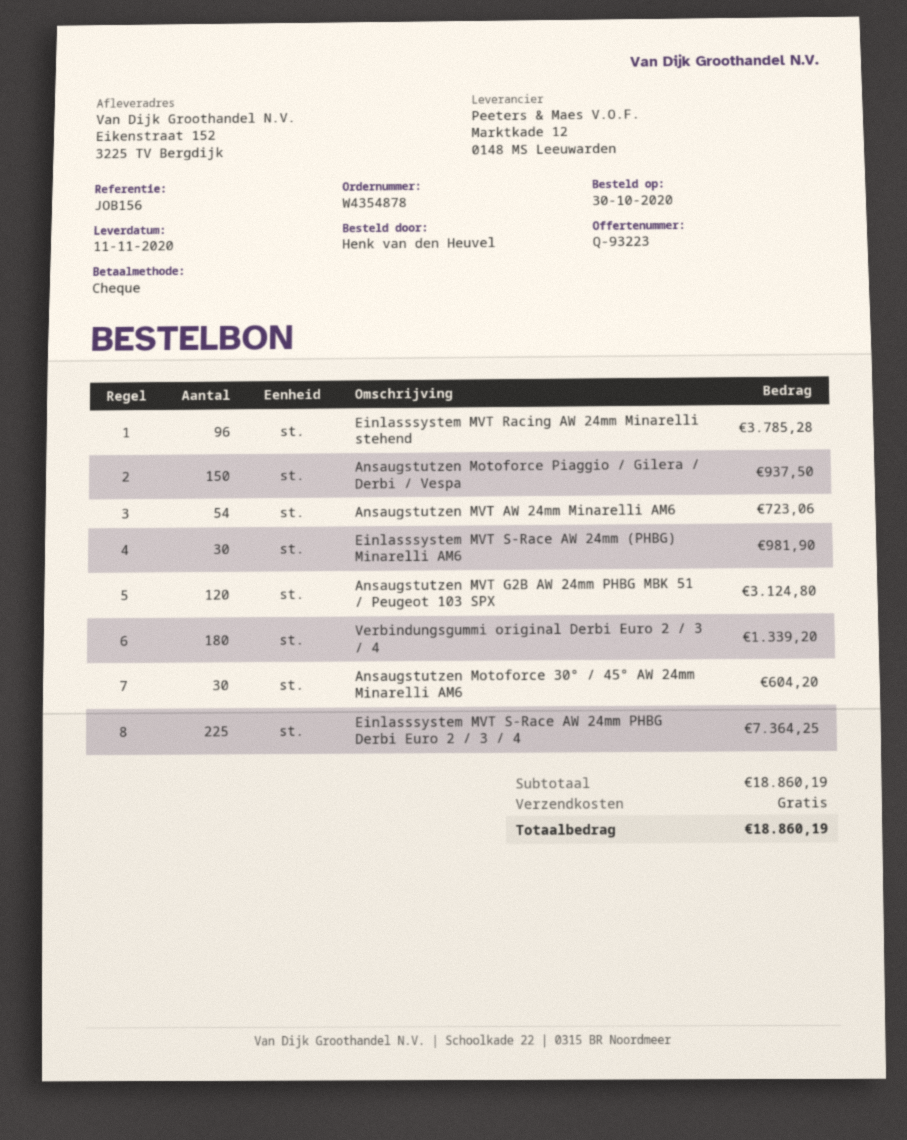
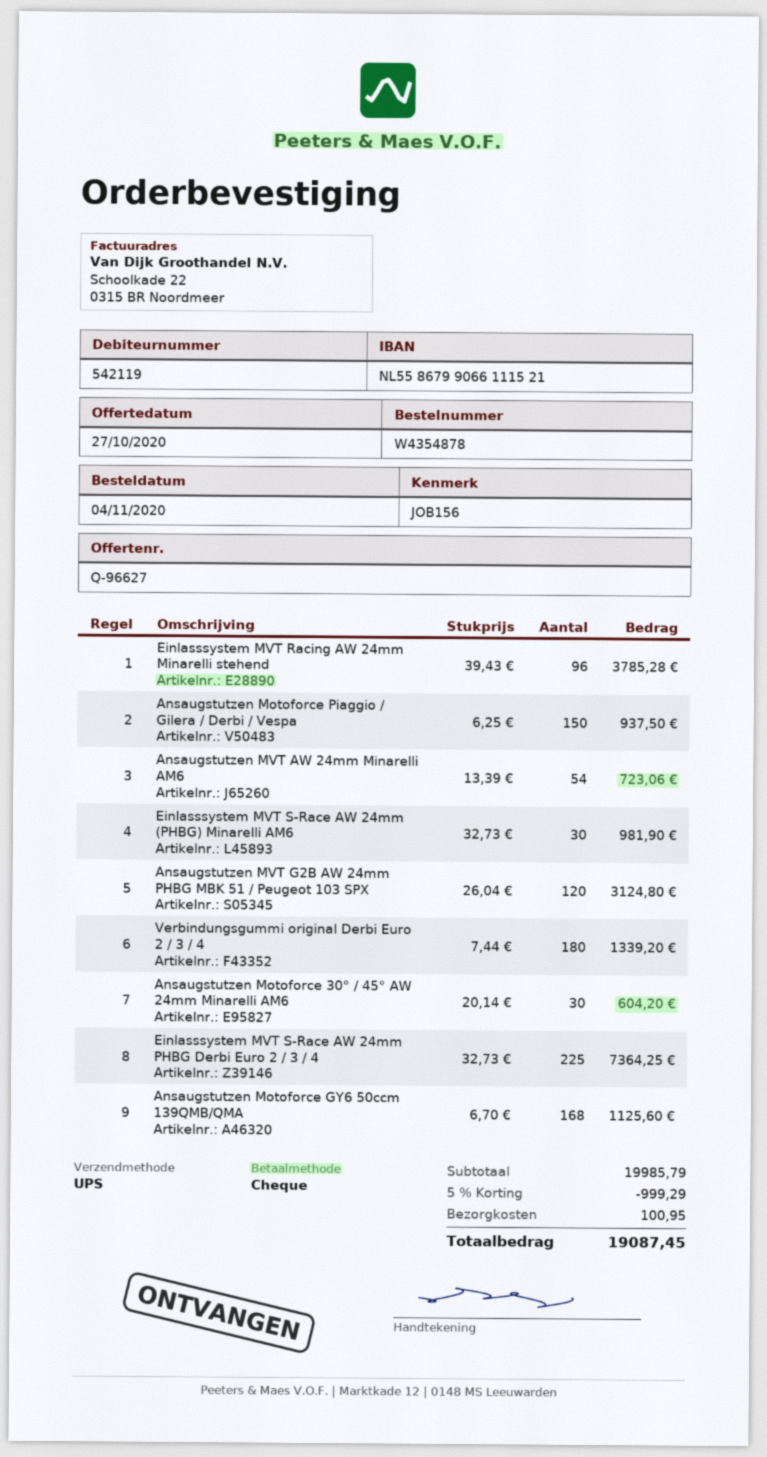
quote number: Q-93223 -> Q-96627
order date: 2020-10-30 -> 2020-11-04
Ansaugstutzen Motoforce GY6 50ccm 139QMB/QMA: none -> 168 for 1125.60
subtotal: 18860.19 -> 19985.79
discount: none -> 5% = 999.29
shipping: 0.00 -> 100.95
total: 18860.19 -> 19087.45

